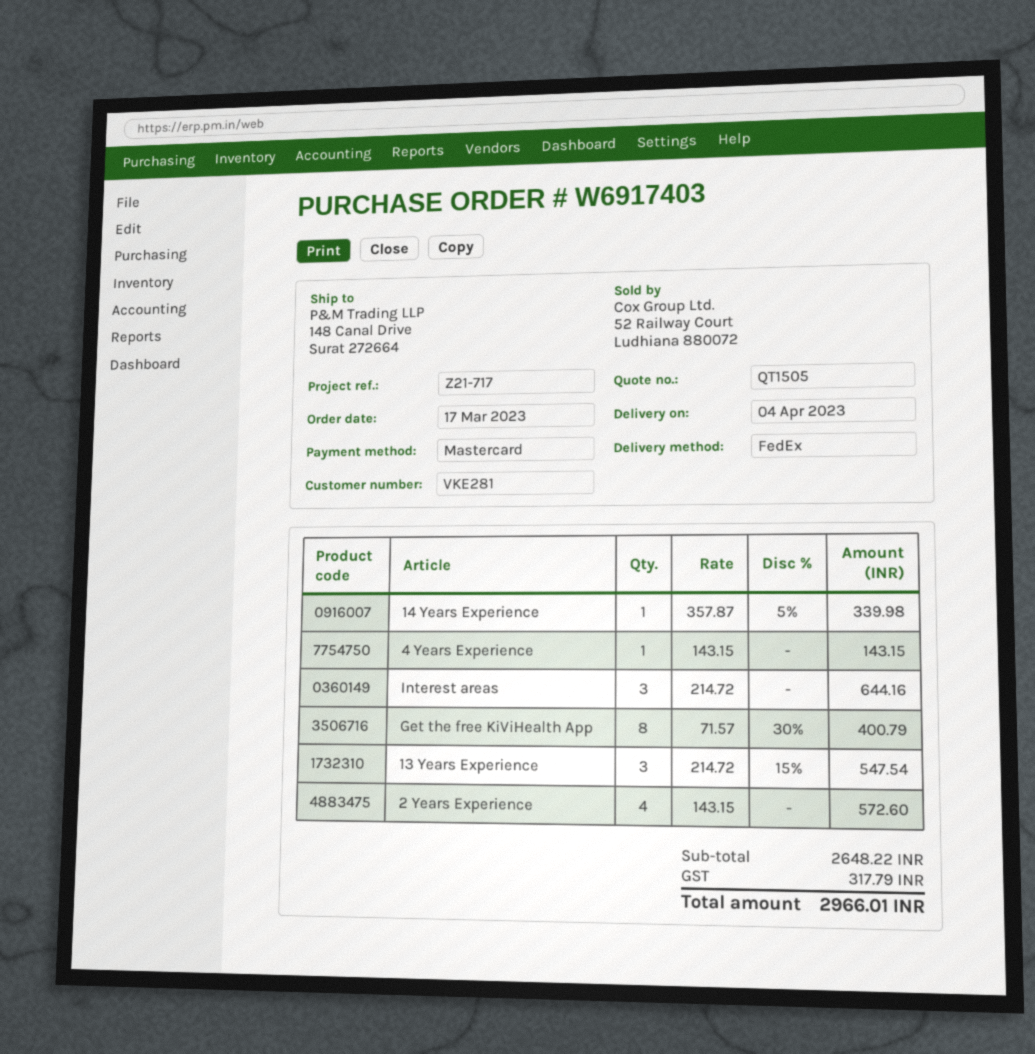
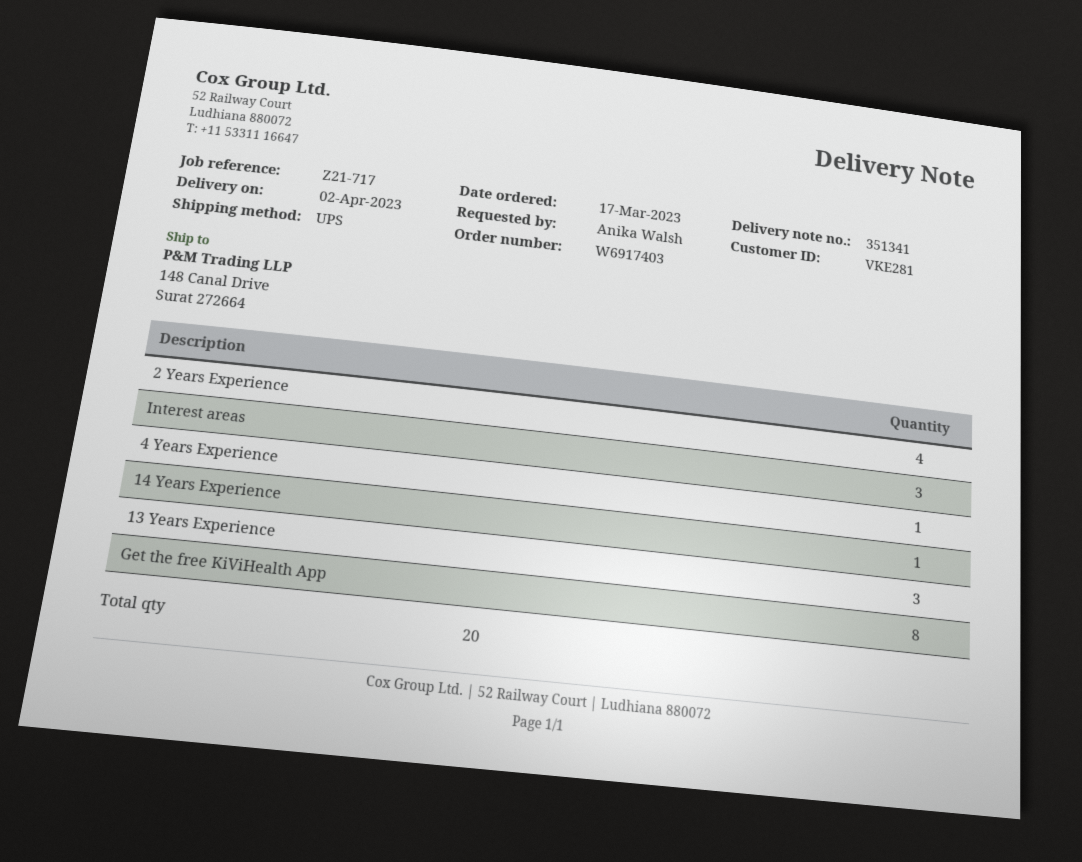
delivery date: 2023-04-04 -> 2023-04-02
shipping method: FedEx -> UPS

